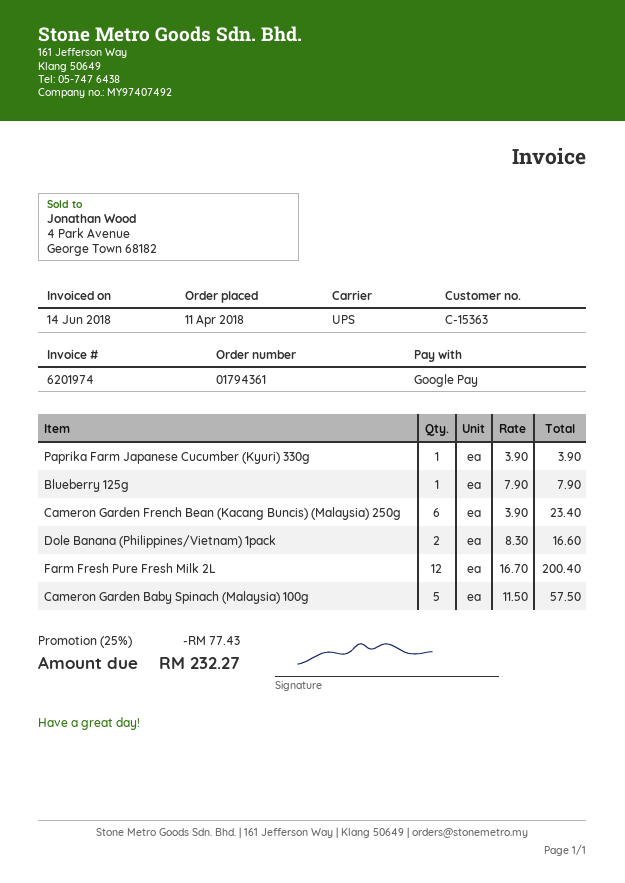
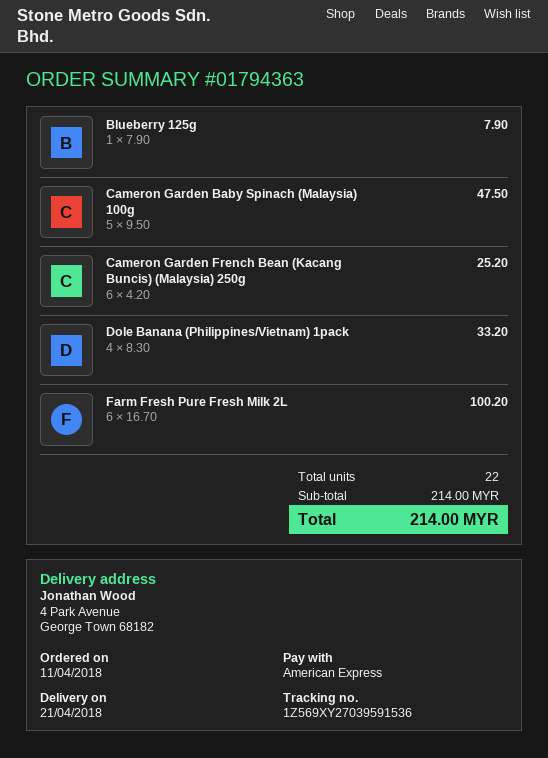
order number: 01794361 -> 01794363
payment method: Google Pay -> American Express
Paprika Farm Japanese Cucumber (Kyuri) 330g: 1 x 3.90 = 3.90 -> none
Cameron Garden French Bean (Kacang Buncis) (Malaysia) 250g: 6 x 3.90 = 23.40 -> 6 x 4.20 = 25.20
Dole Banana (Philippines/Vietnam) 1pack: 2 x 8.30 = 16.60 -> 4 x 8.30 = 33.20
Farm Fresh Pure Fresh Milk 2L: 12 x 16.70 = 200.40 -> 6 x 16.70 = 100.20
Cameron Garden Baby Spinach (Malaysia) 100g: 5 x 11.50 = 57.50 -> 5 x 9.50 = 47.50
discount: 25% = 77.43 -> none
total: 232.27 -> 214.00

